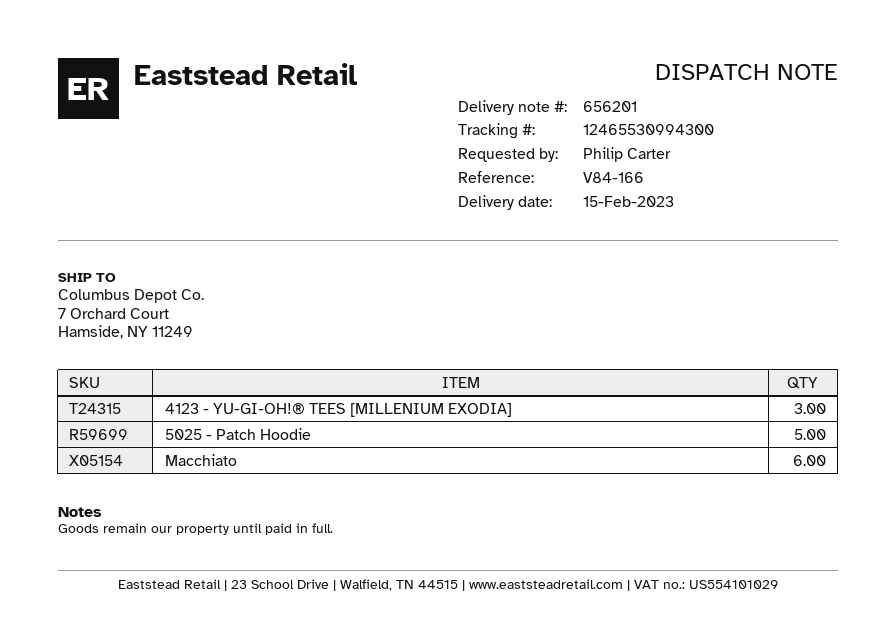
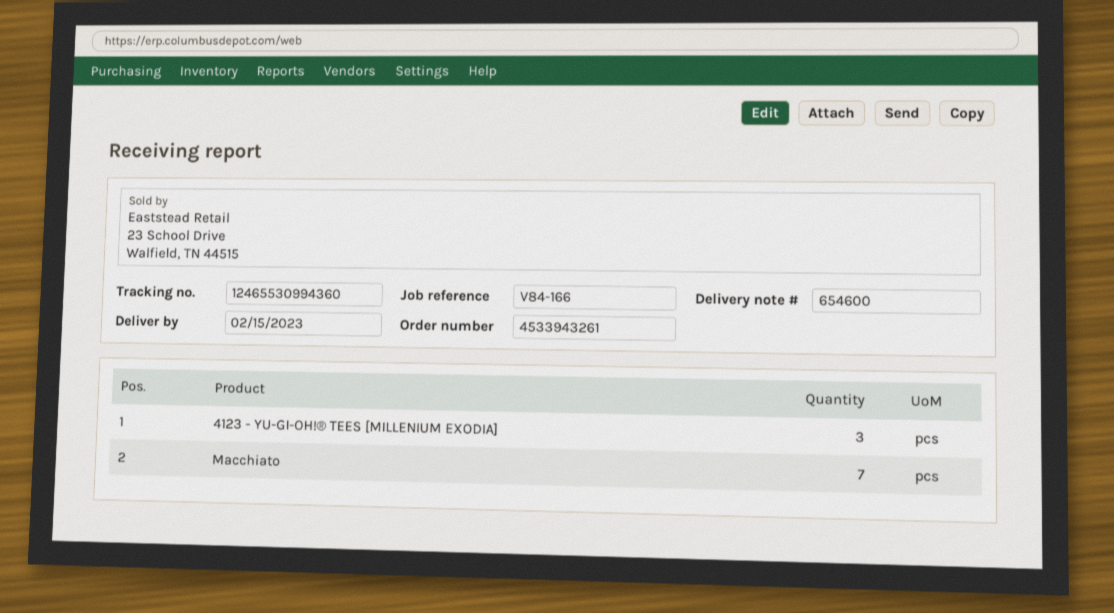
delivery note number: 656201 -> 654600
tracking number: 12465530994300 -> 12465530994360
5025 - Patch Hoodie: 5 -> none
Macchiato: 6 -> 7

